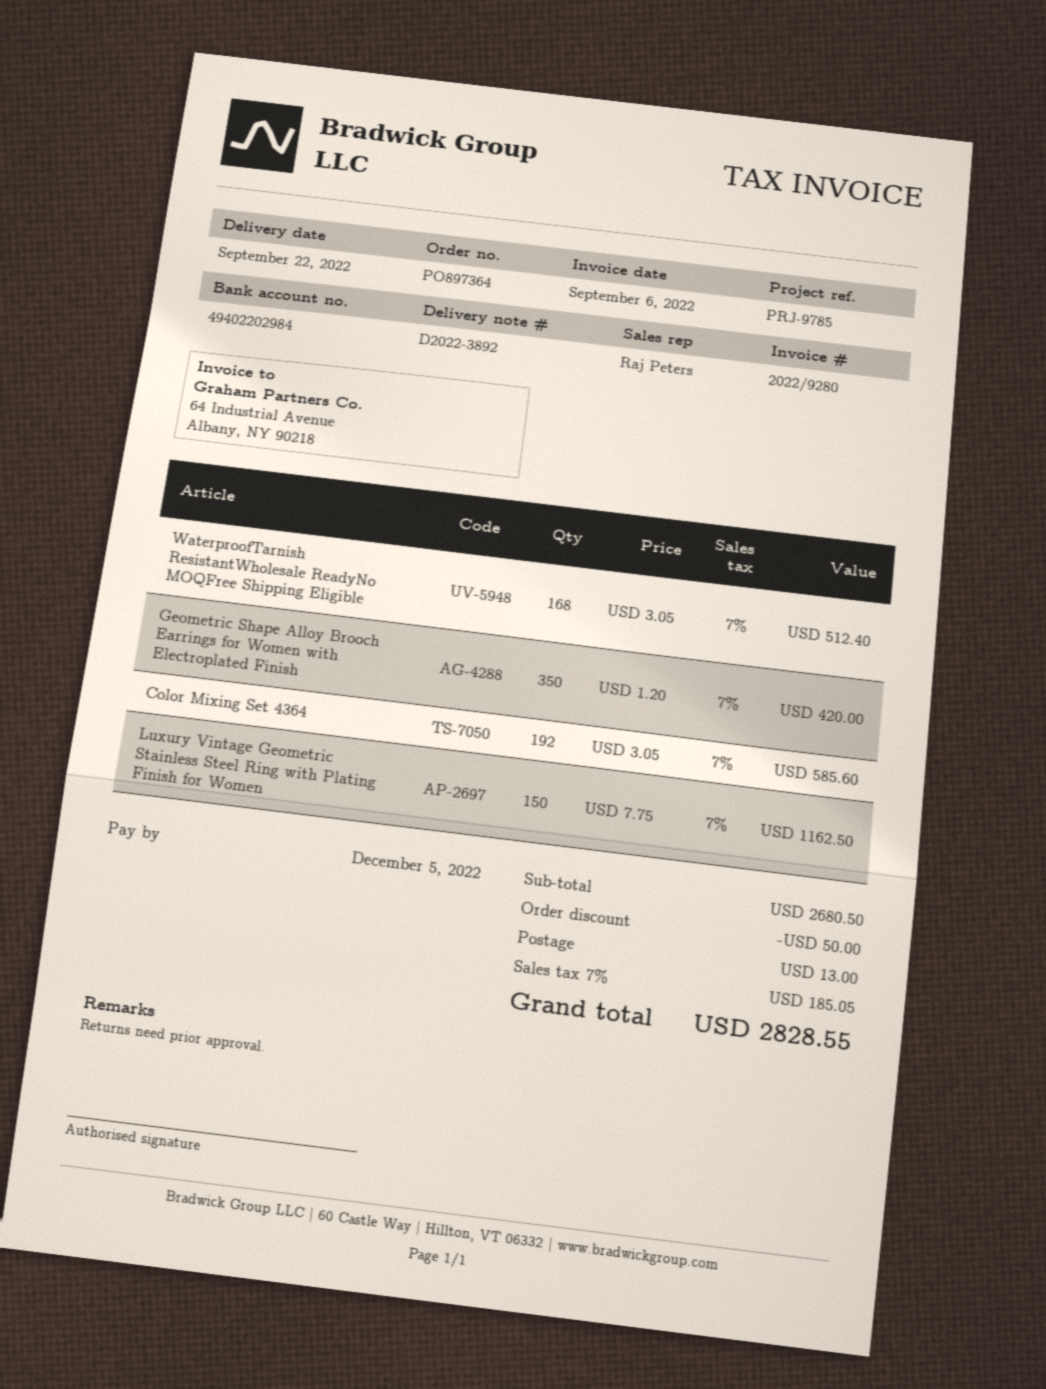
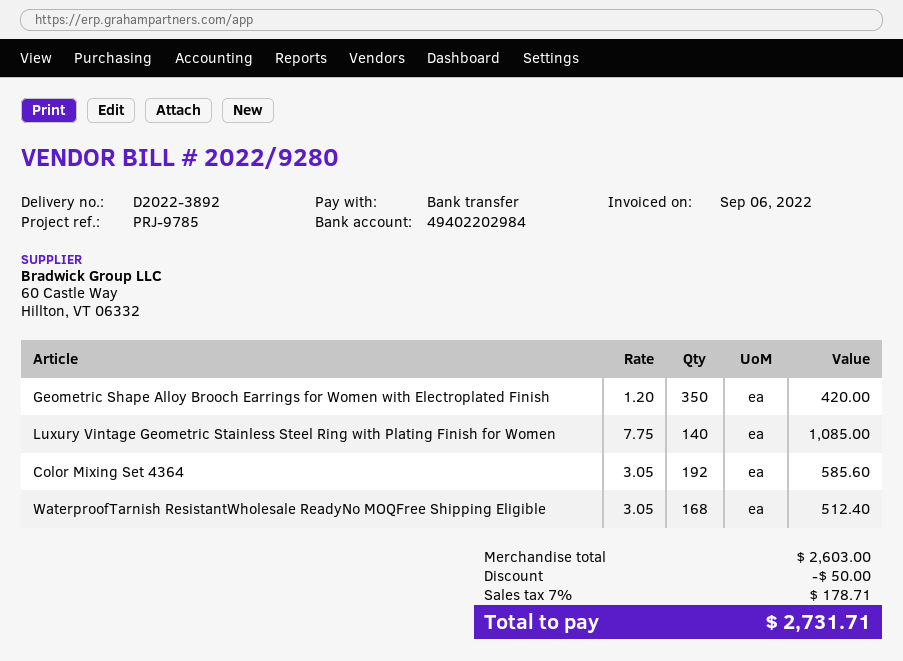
Luxury Vintage Geometric Stainless Steel Ring with Plating Finish for Women: 150 x 7.75 = 1162.50 -> 140 x 7.75 = 1085.00
subtotal: 2680.50 -> 2603.00
shipping: 13.00 -> none
tax: 7% = 185.05 -> 7% = 178.71
total: 2828.55 -> 2731.71

